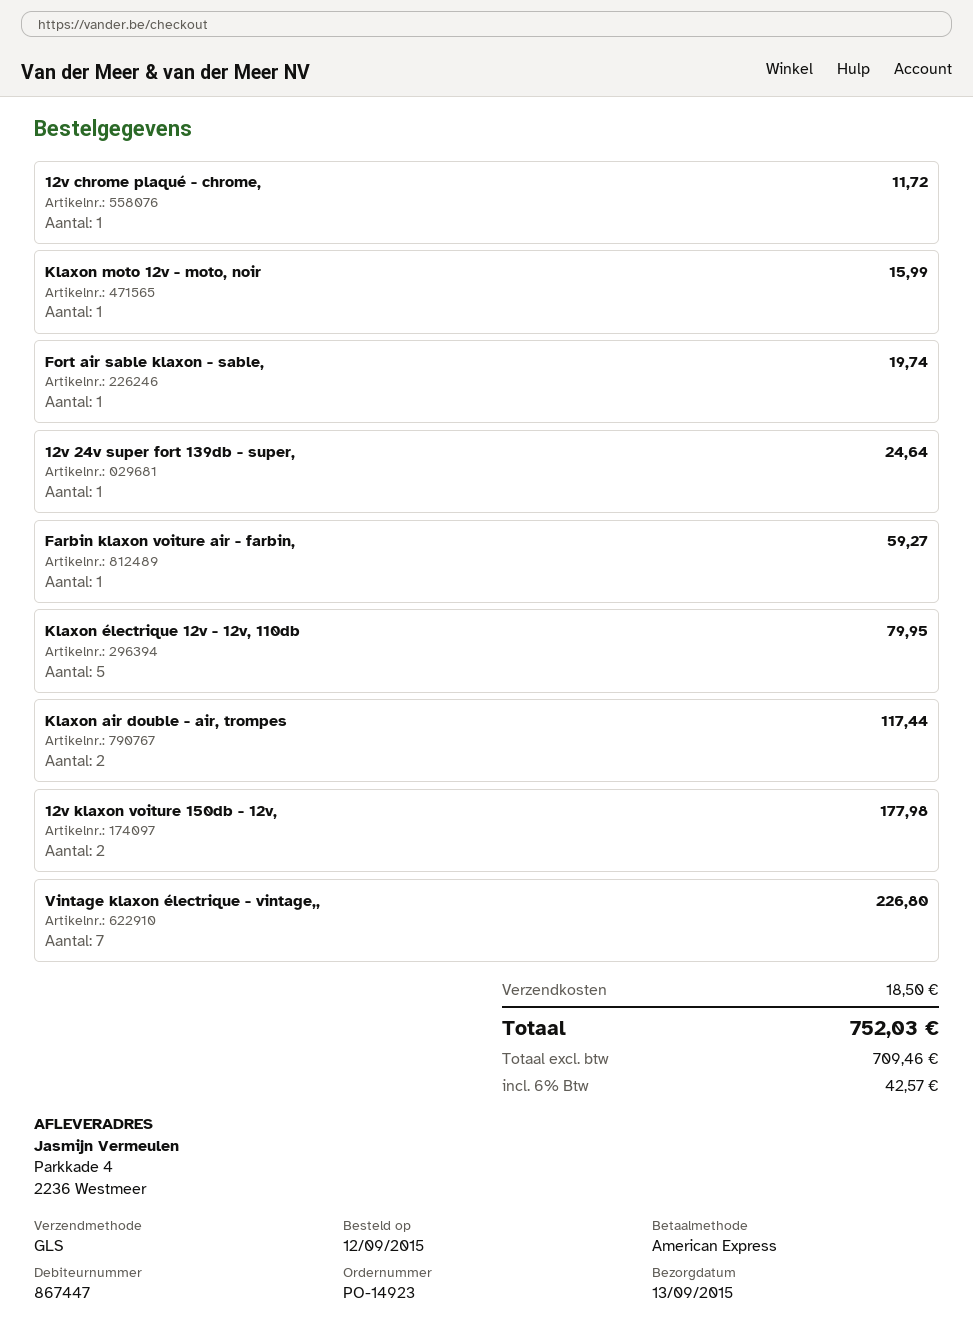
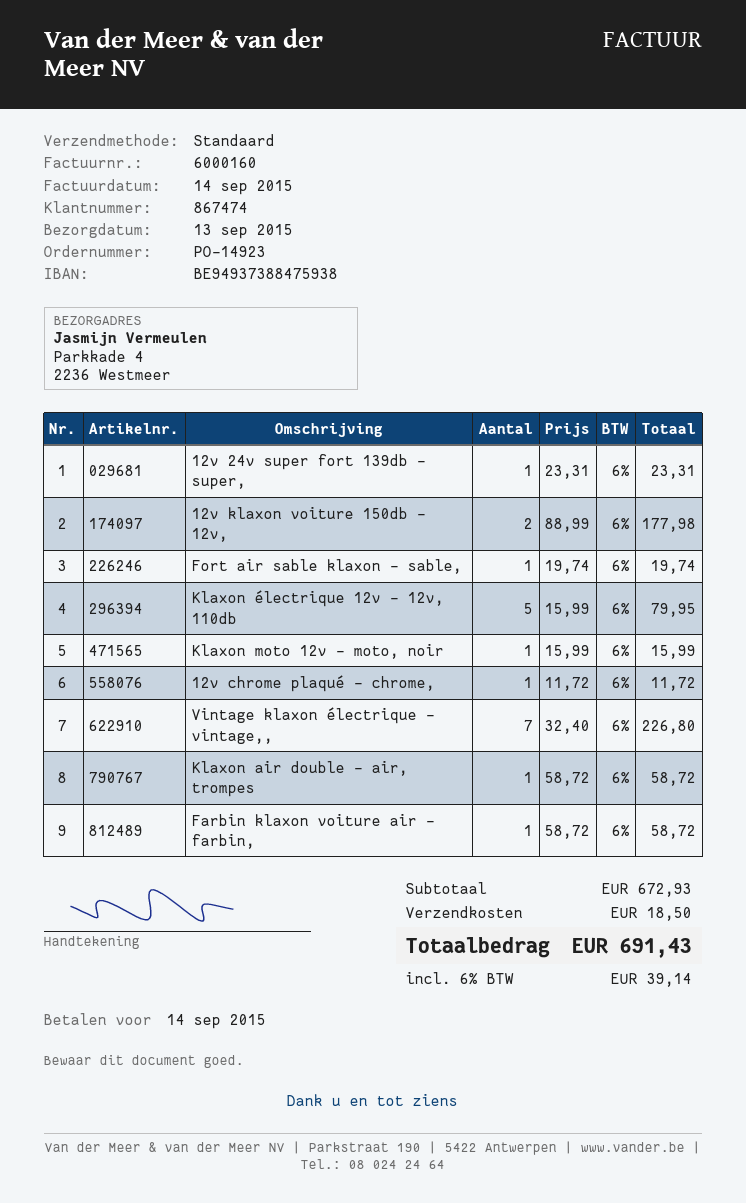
customer number: 867447 -> 867474
shipping method: GLS -> standard
12v 24v super fort 139db - super,: 1 for 24.64 -> 1 for 23.31
Farbin klaxon voiture air - farbin,: 1 for 59.27 -> 1 for 58.72
Klaxon air double - air, trompes: 2 for 117.44 -> 1 for 58.72
tax: 6% = 42.57 -> 6% = 39.14
total: 752.03 -> 691.43

